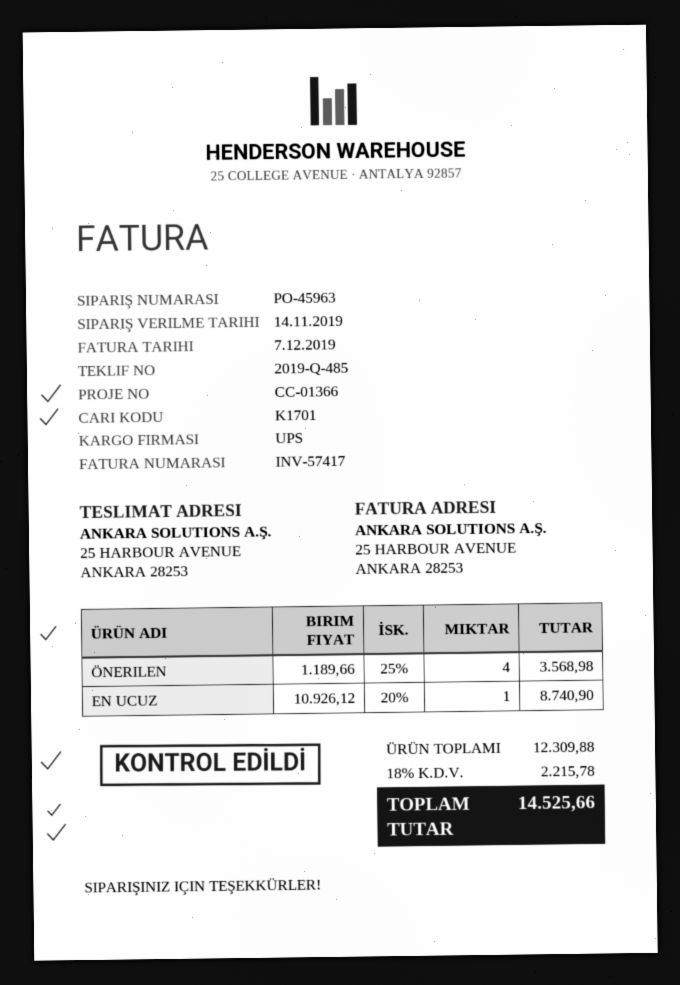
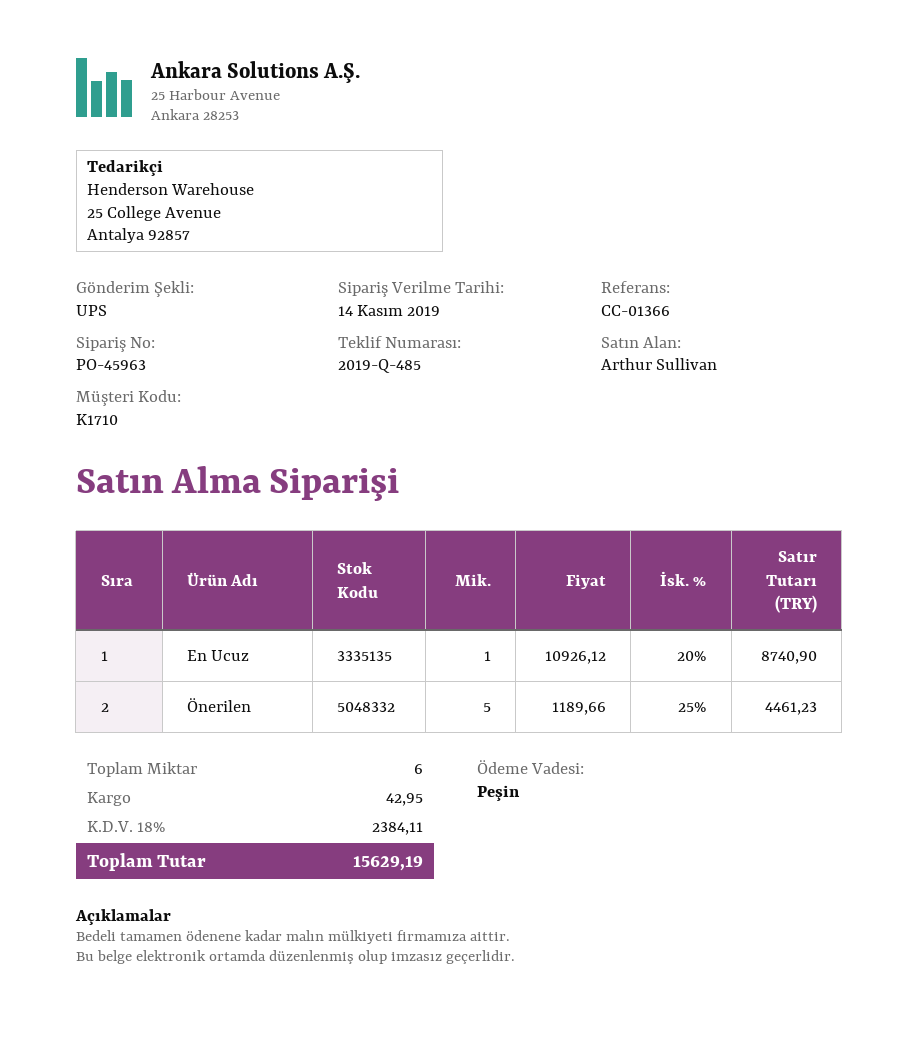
customer number: K1701 -> K1710
ÖNERILEN: 4 x 1189.66 - 25% = 3568.98 -> 5 x 1189.66 - 25% = 4461.23
shipping: none -> 42.95
tax: 18% = 2215.78 -> 18% = 2384.11
total: 14525.66 -> 15629.19

